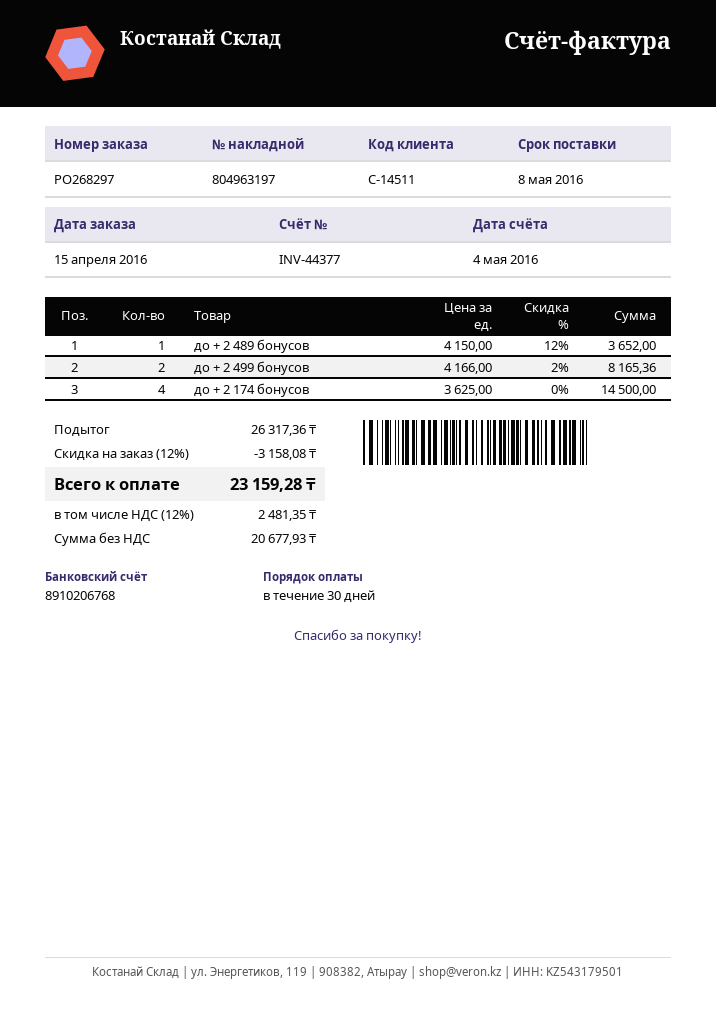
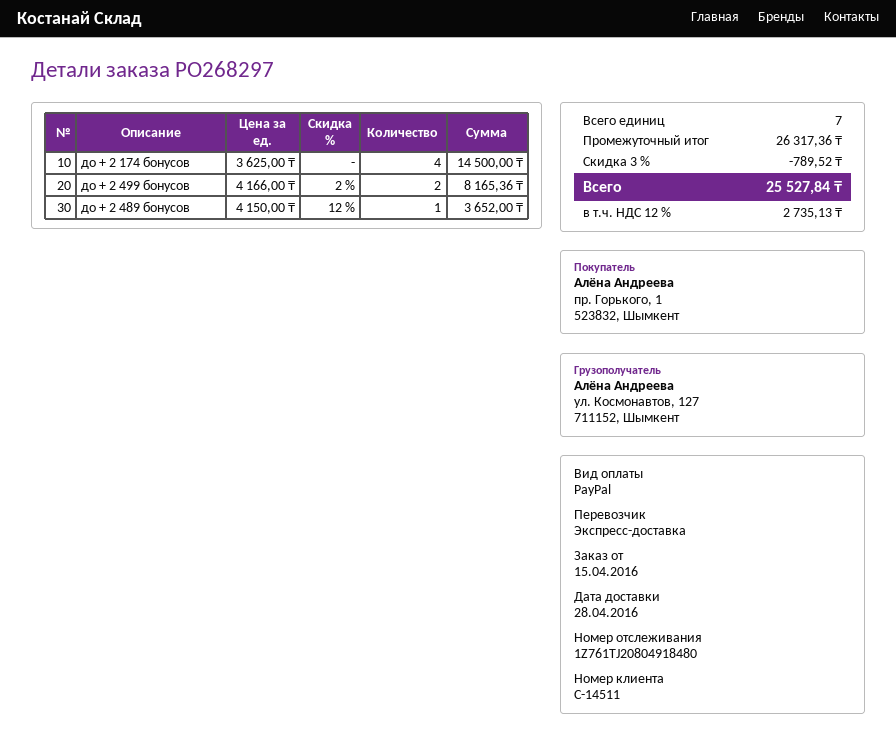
delivery date: 2016-05-08 -> 2016-04-28
discount: 12% = 3158.08 -> 3% = 789.52
tax: 12% = 2481.35 -> 12% = 2735.13
total: 23159.28 -> 25527.84

